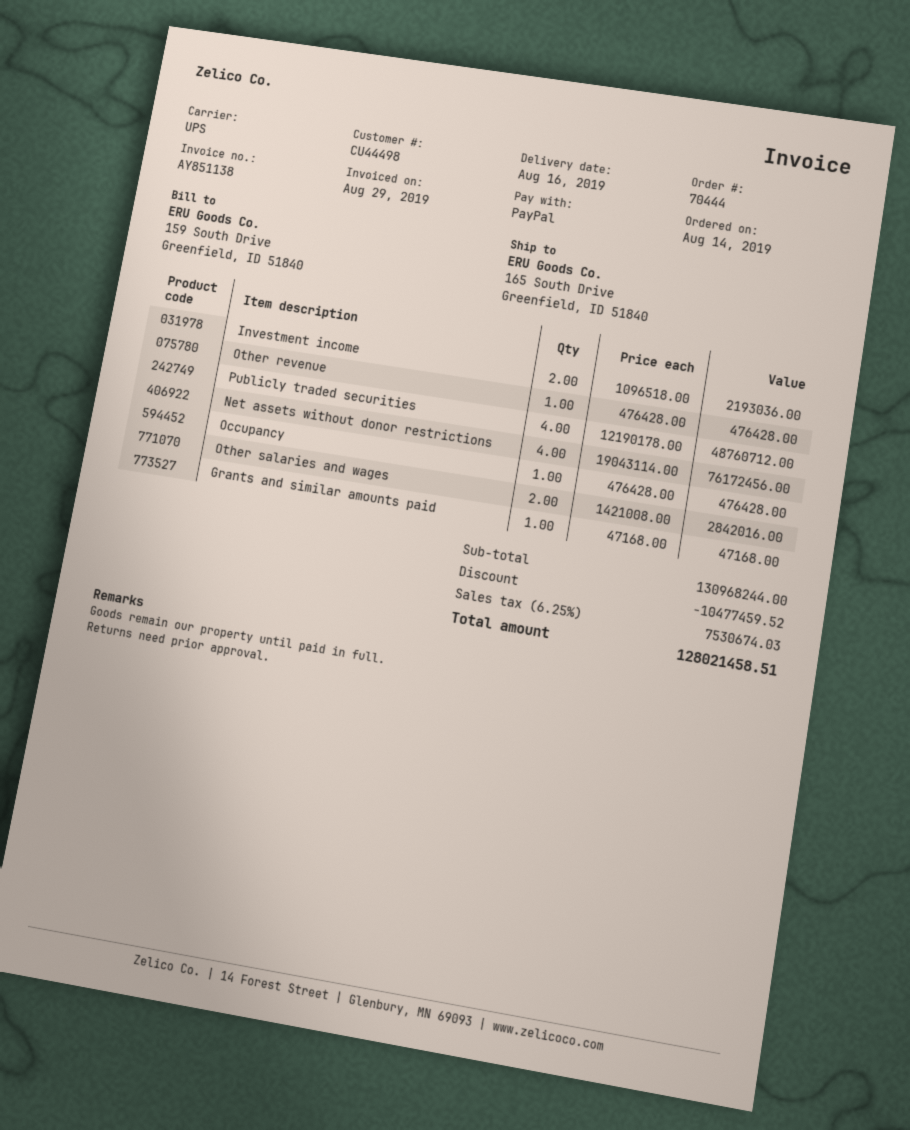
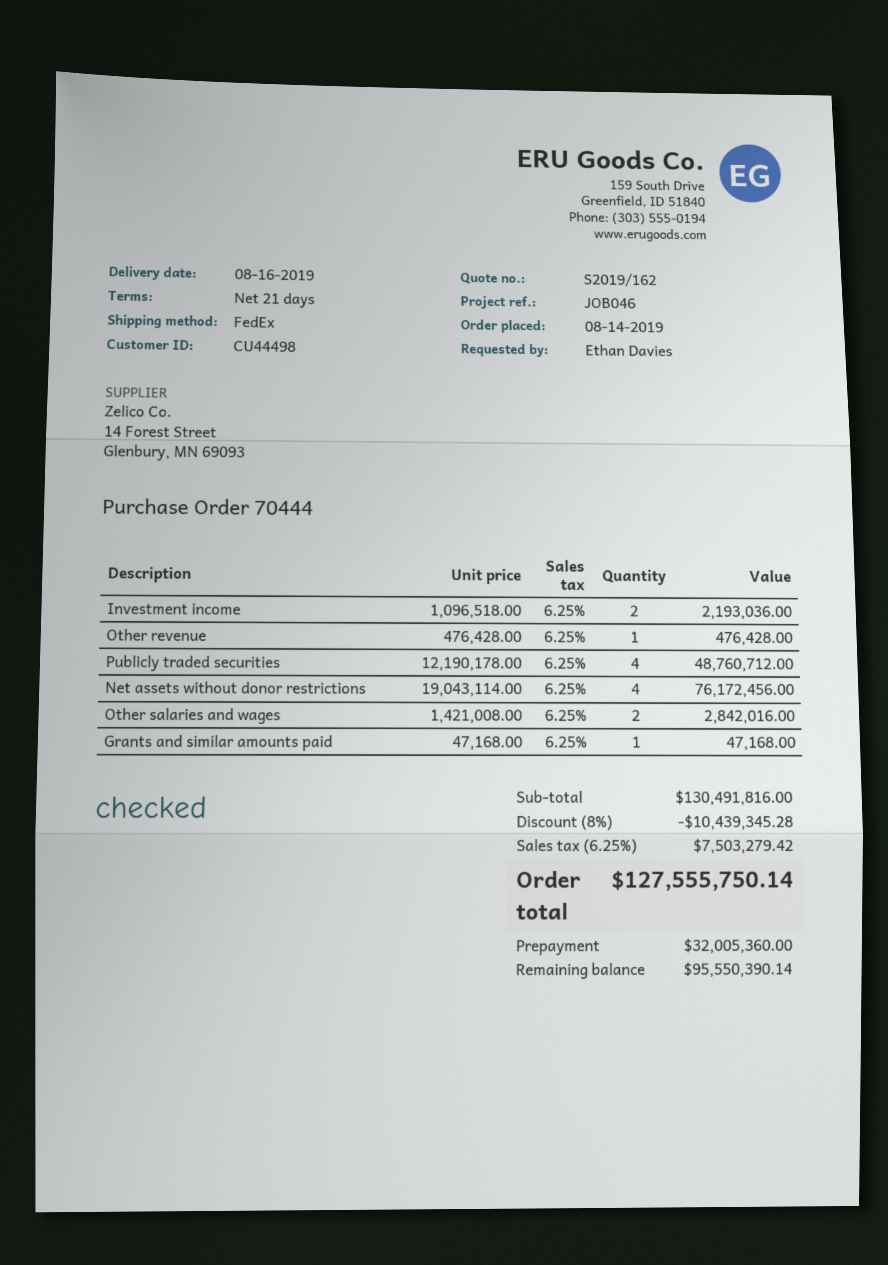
shipping method: UPS -> FedEx
Occupancy: 1 x 476428.00 = 476428.00 -> none
subtotal: 130968244.00 -> 130491816.00
discount: 10477459.52 -> 10439345.28
tax: 6.25% = 7530674.03 -> 6.25% = 7503279.42
total: 128021458.51 -> 127555750.14

